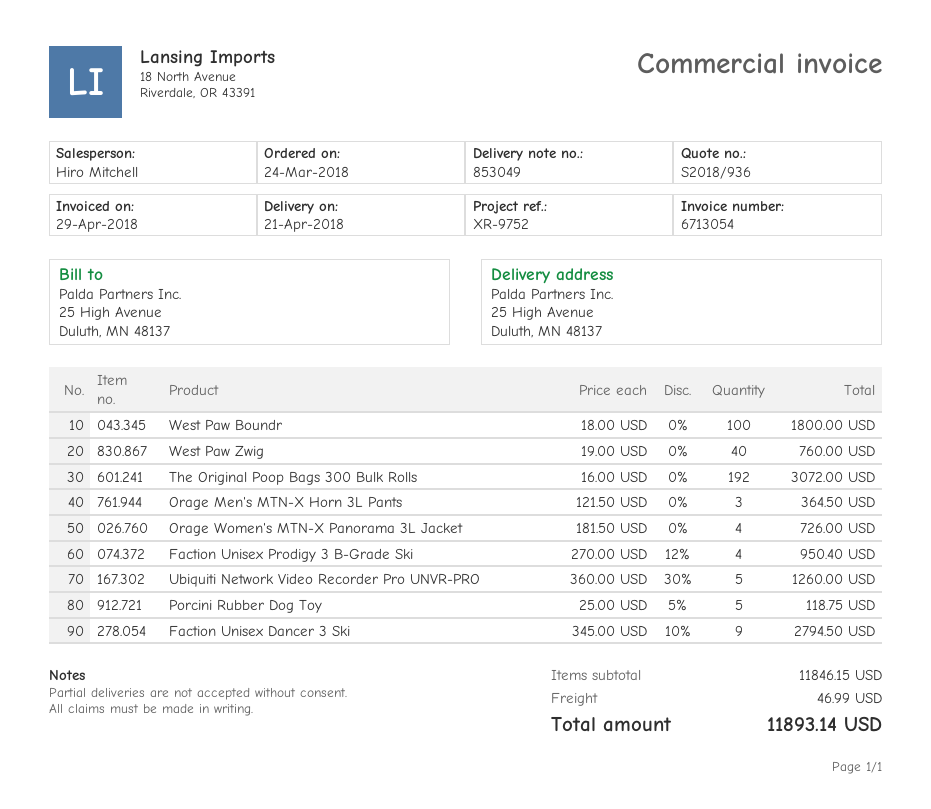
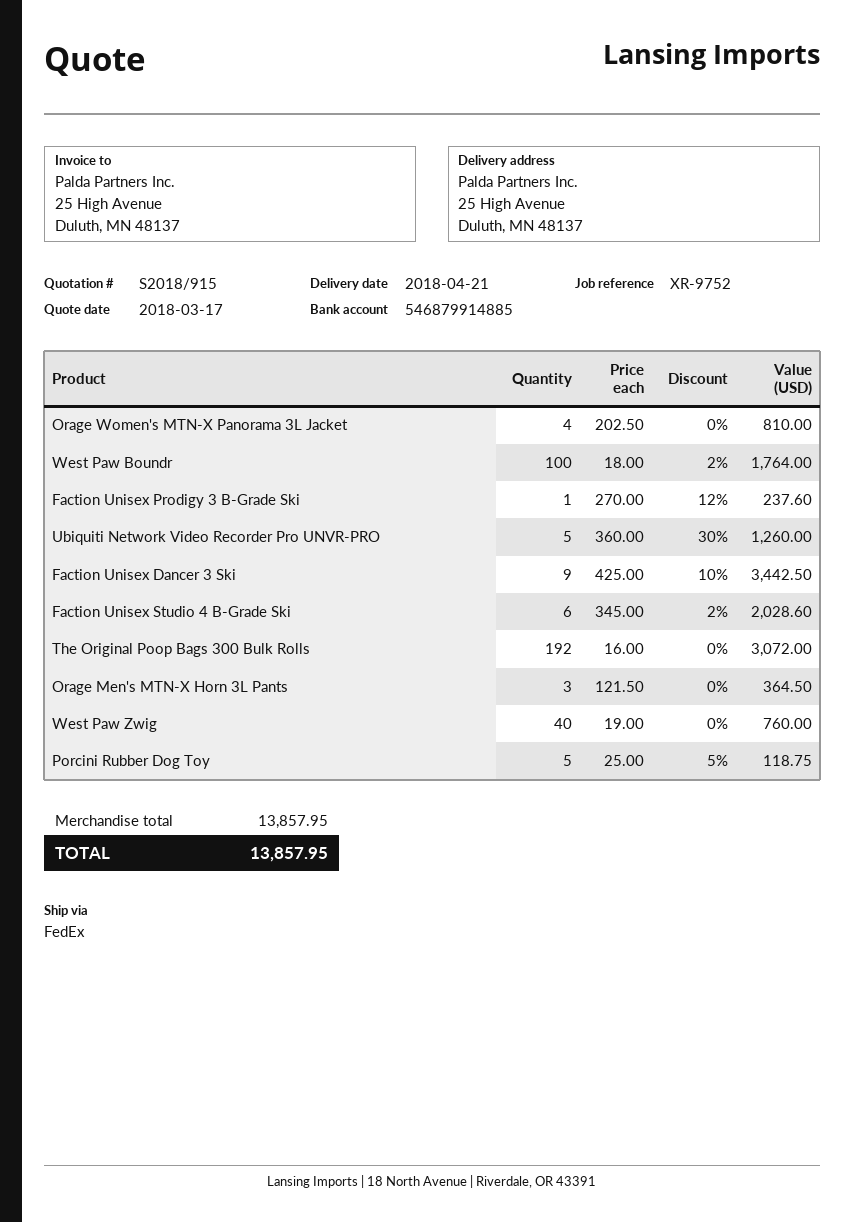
quote number: S2018/936 -> S2018/915
West Paw Boundr: 100 x 18.00 = 1800.00 -> 100 x 18.00 - 2% = 1764.00
Orage Women's MTN-X Panorama 3L Jacket: 4 x 181.50 = 726.00 -> 4 x 202.50 = 810.00
Faction Unisex Prodigy 3 B-Grade Ski: 4 x 270.00 - 12% = 950.40 -> 1 x 270.00 - 12% = 237.60
Faction Unisex Dancer 3 Ski: 9 x 345.00 - 10% = 2794.50 -> 9 x 425.00 - 10% = 3442.50
Faction Unisex Studio 4 B-Grade Ski: none -> 6 x 345.00 - 2% = 2028.60
subtotal: 11846.15 -> 13857.95
shipping: 46.99 -> none
total: 11893.14 -> 13857.95

